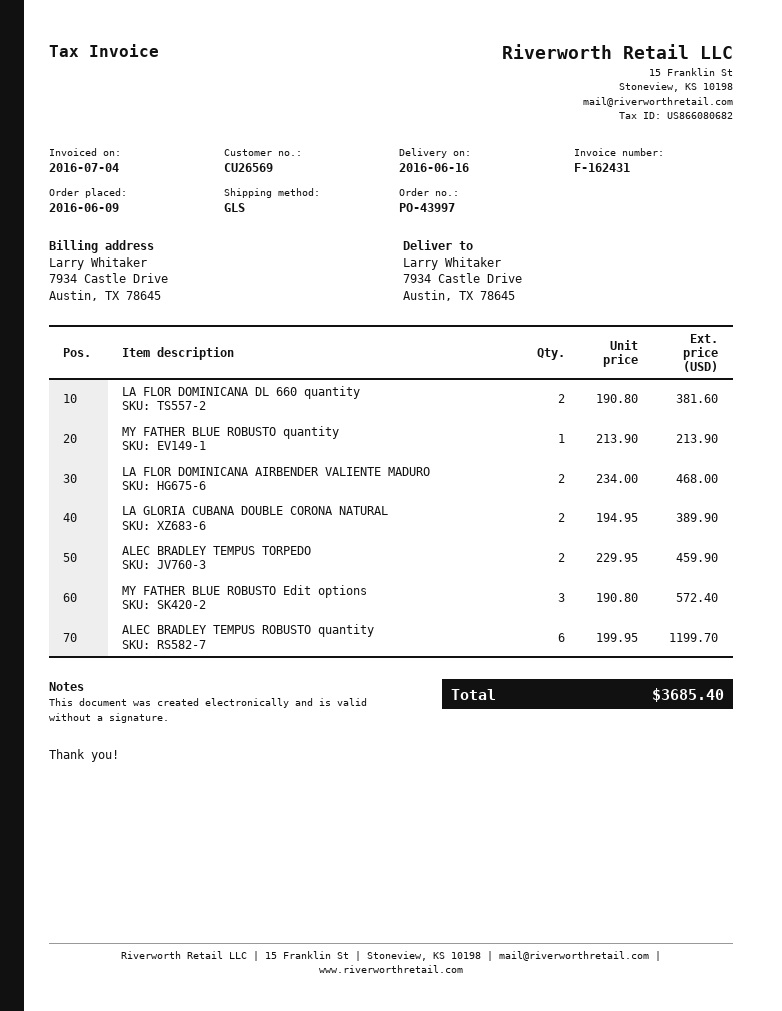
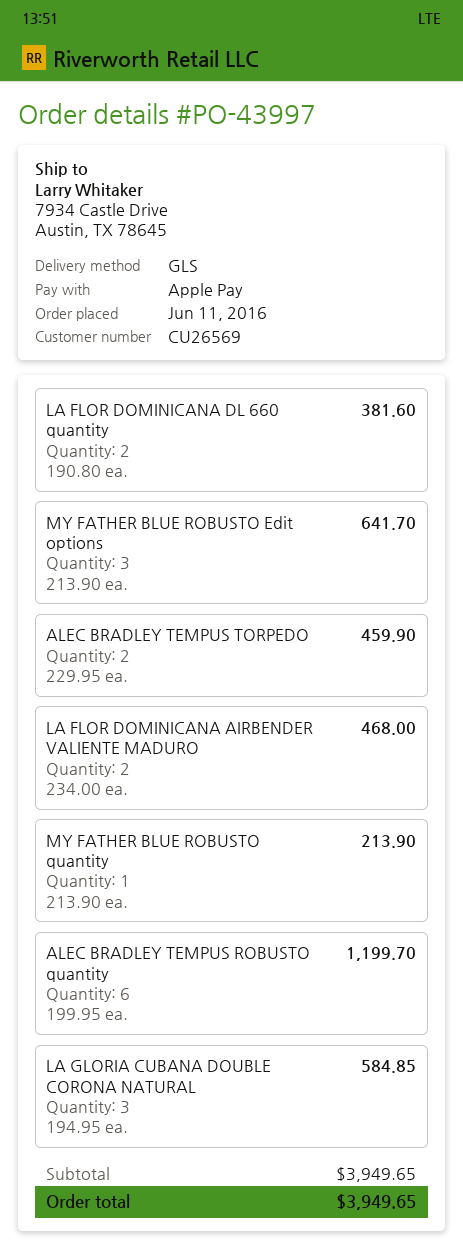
order date: 2016-06-09 -> 2016-06-11
LA GLORIA CUBANA DOUBLE CORONA NATURAL: 2 x 194.95 = 389.90 -> 3 x 194.95 = 584.85
MY FATHER BLUE ROBUSTO Edit options: 3 x 190.80 = 572.40 -> 3 x 213.90 = 641.70
total: 3685.40 -> 3949.65

